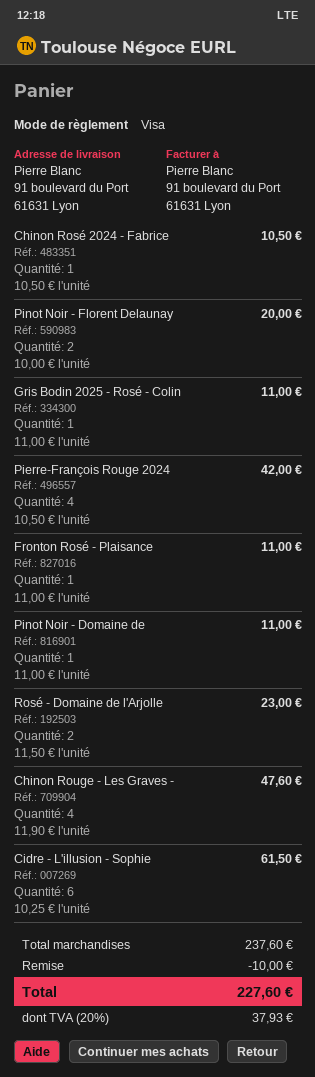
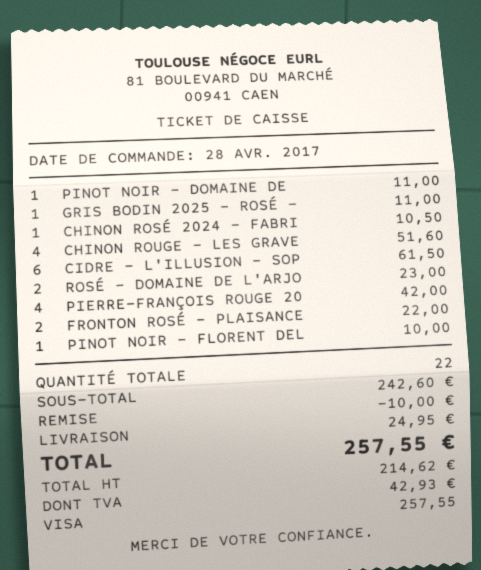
Pinot Noir - Florent Delaunay: 2 for 20.00 -> 1 for 10.00
Fronton Rosé - Plaisance: 1 for 11.00 -> 2 for 22.00
Chinon Rouge - Les Graves -: 4 for 47.60 -> 4 for 51.60
subtotal: 237.60 -> 242.60
shipping: none -> 24.95
tax: 37.93 -> 42.93
total: 227.60 -> 257.55

